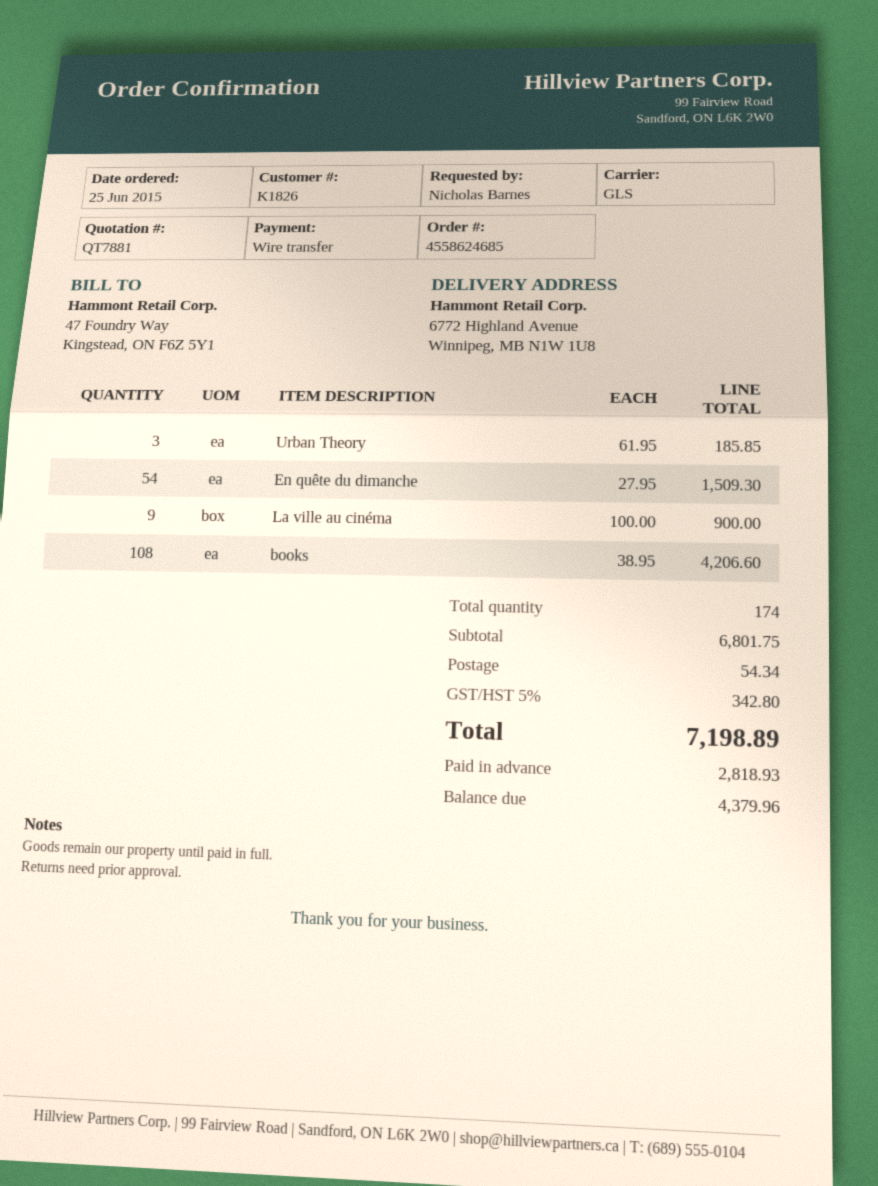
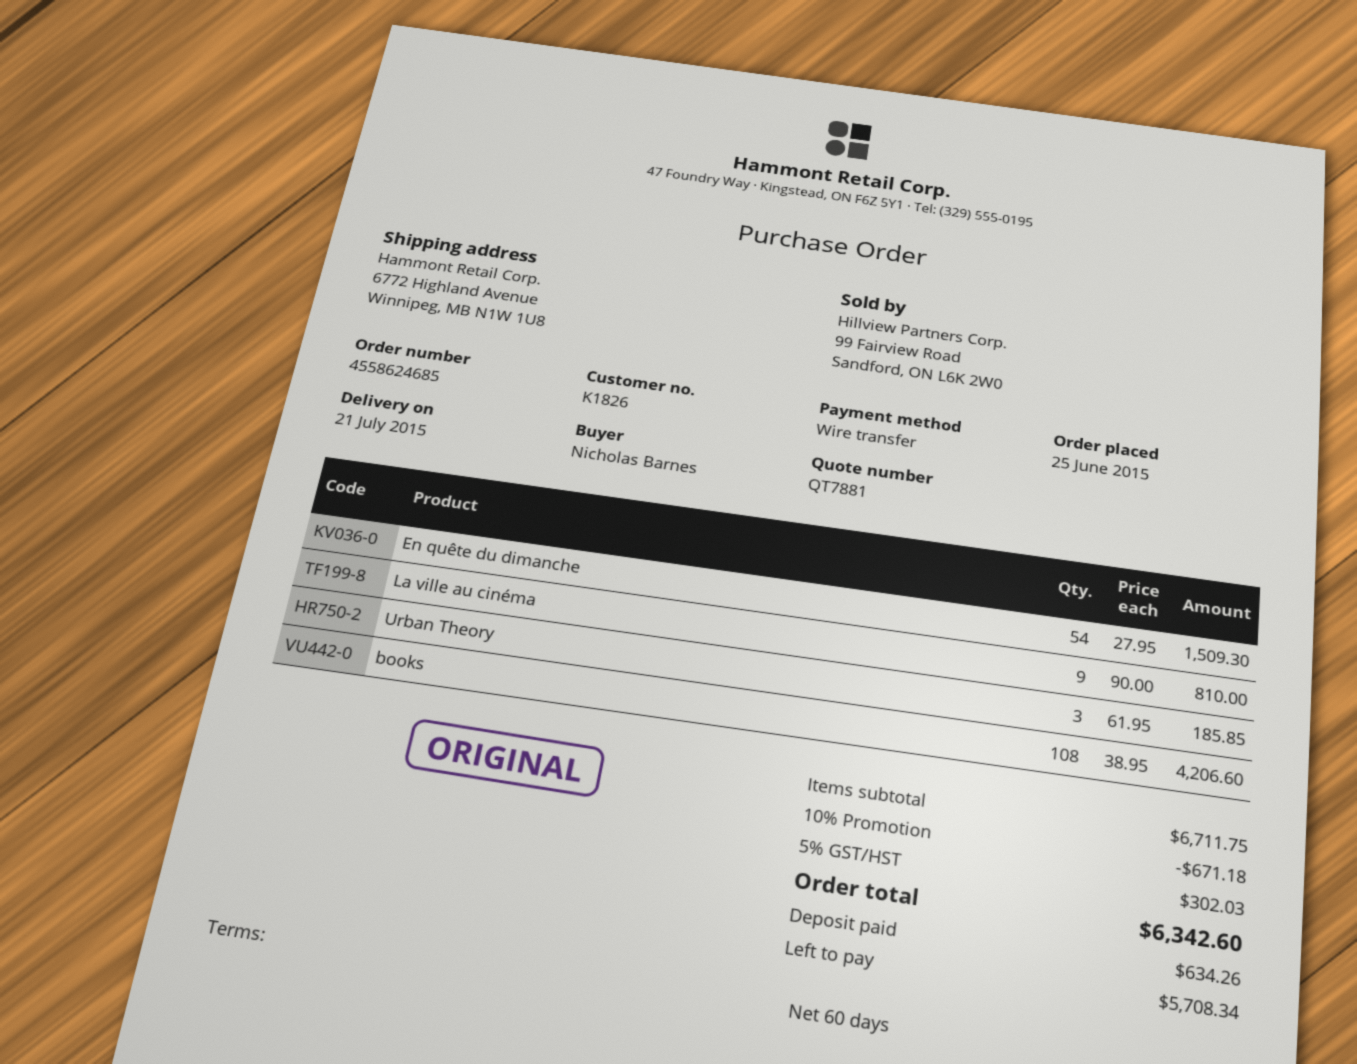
La ville au cinéma: 9 x 100.00 = 900.00 -> 9 x 90.00 = 810.00
subtotal: 6801.75 -> 6711.75
discount: none -> 10% = 671.18
shipping: 54.34 -> none
tax: 5% = 342.80 -> 5% = 302.03
total: 7198.89 -> 6342.60
deposit: 2818.93 -> 634.26
balance: 4379.96 -> 5708.34

